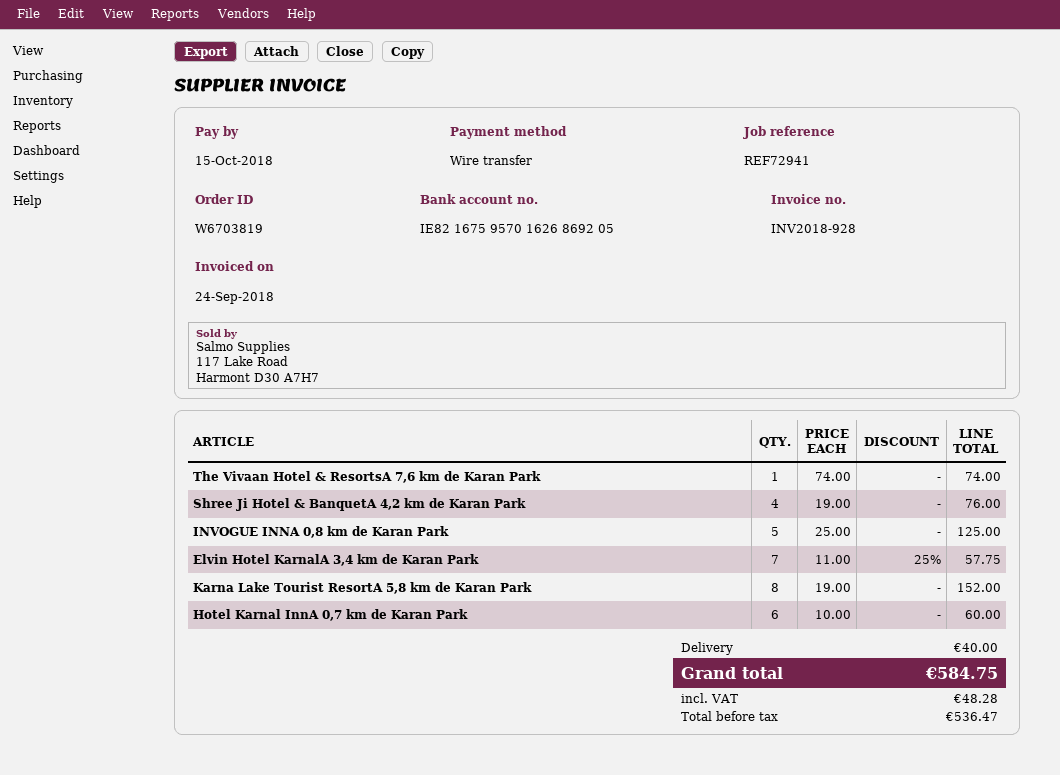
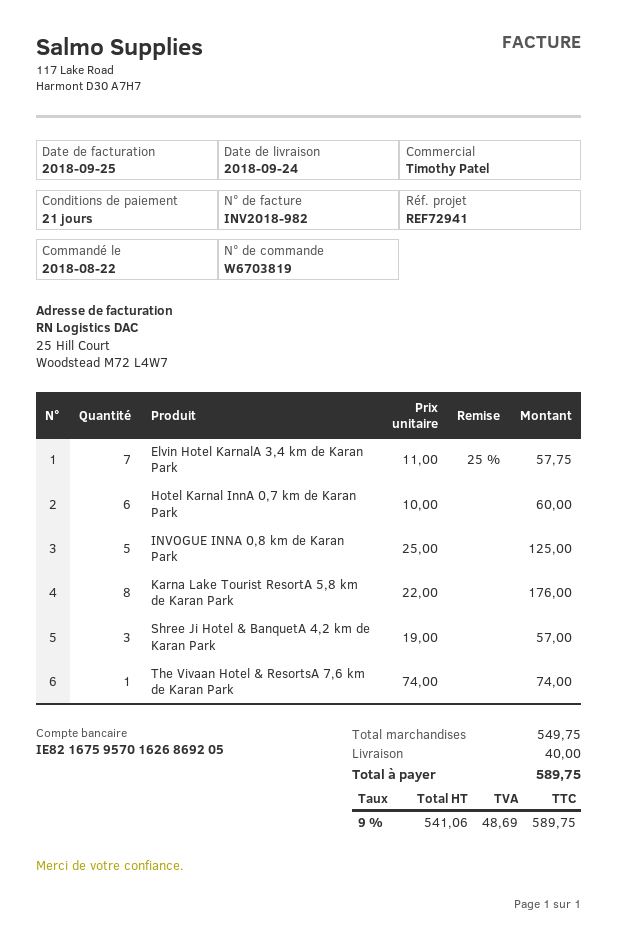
invoice number: INV2018-928 -> INV2018-982
invoice date: 2018-09-24 -> 2018-09-25
Shree Ji Hotel & BanquetA 4,2 km de Karan Park: 4 x 19.00 = 76.00 -> 3 x 19.00 = 57.00
Karna Lake Tourist ResortA 5,8 km de Karan Park: 8 x 19.00 = 152.00 -> 8 x 22.00 = 176.00
net: 536.47 -> 541.06
tax: 48.28 -> 48.69
total: 584.75 -> 589.75

